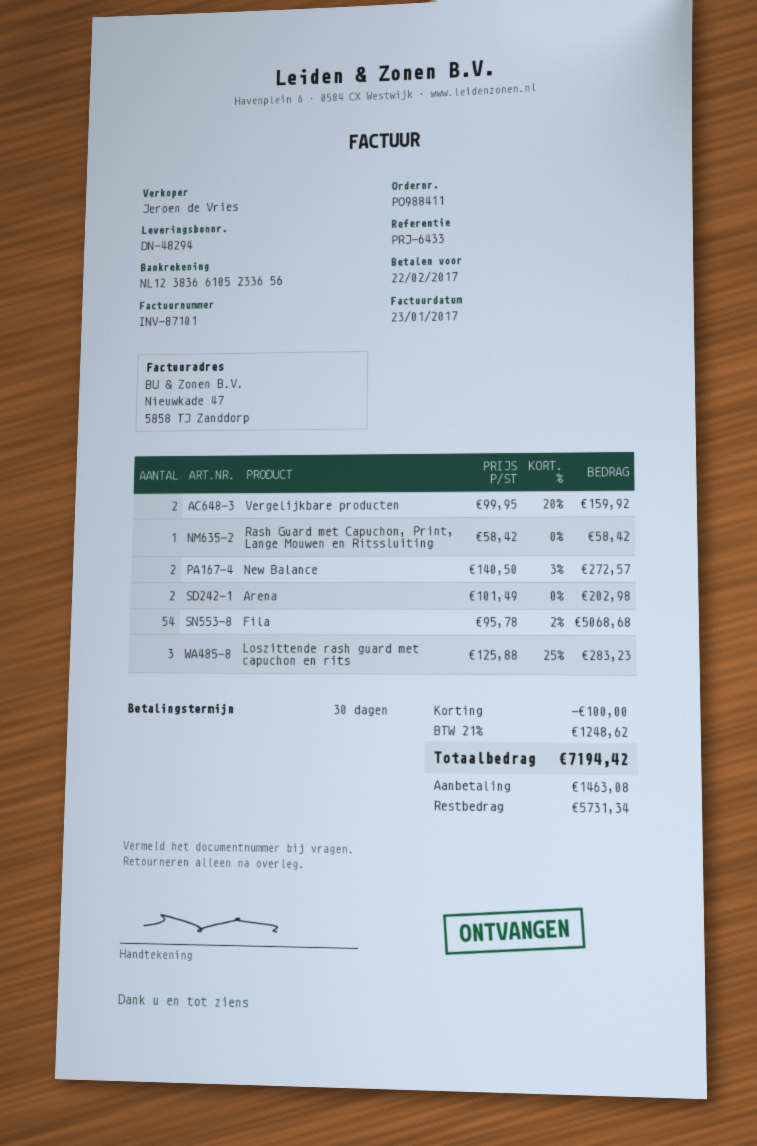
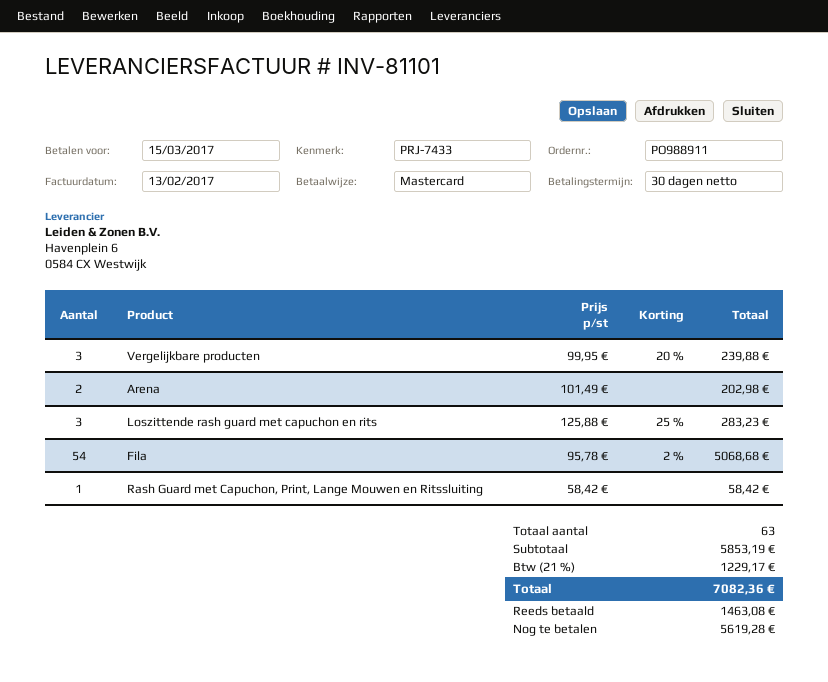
order number: PO988411 -> PO988911
invoice number: INV-87101 -> INV-81101
invoice date: 2017-01-23 -> 2017-02-13
due date: 2017-02-22 -> 2017-03-15
reference: PRJ-6433 -> PRJ-7433
Vergelijkbare producten: 2 x 99.95 - 20% = 159.92 -> 3 x 99.95 - 20% = 239.88
New Balance: 2 x 140.50 - 3% = 272.57 -> none
discount: 100.00 -> none
tax: 21% = 1248.62 -> 21% = 1229.17
total: 7194.42 -> 7082.36
balance: 5731.34 -> 5619.28

